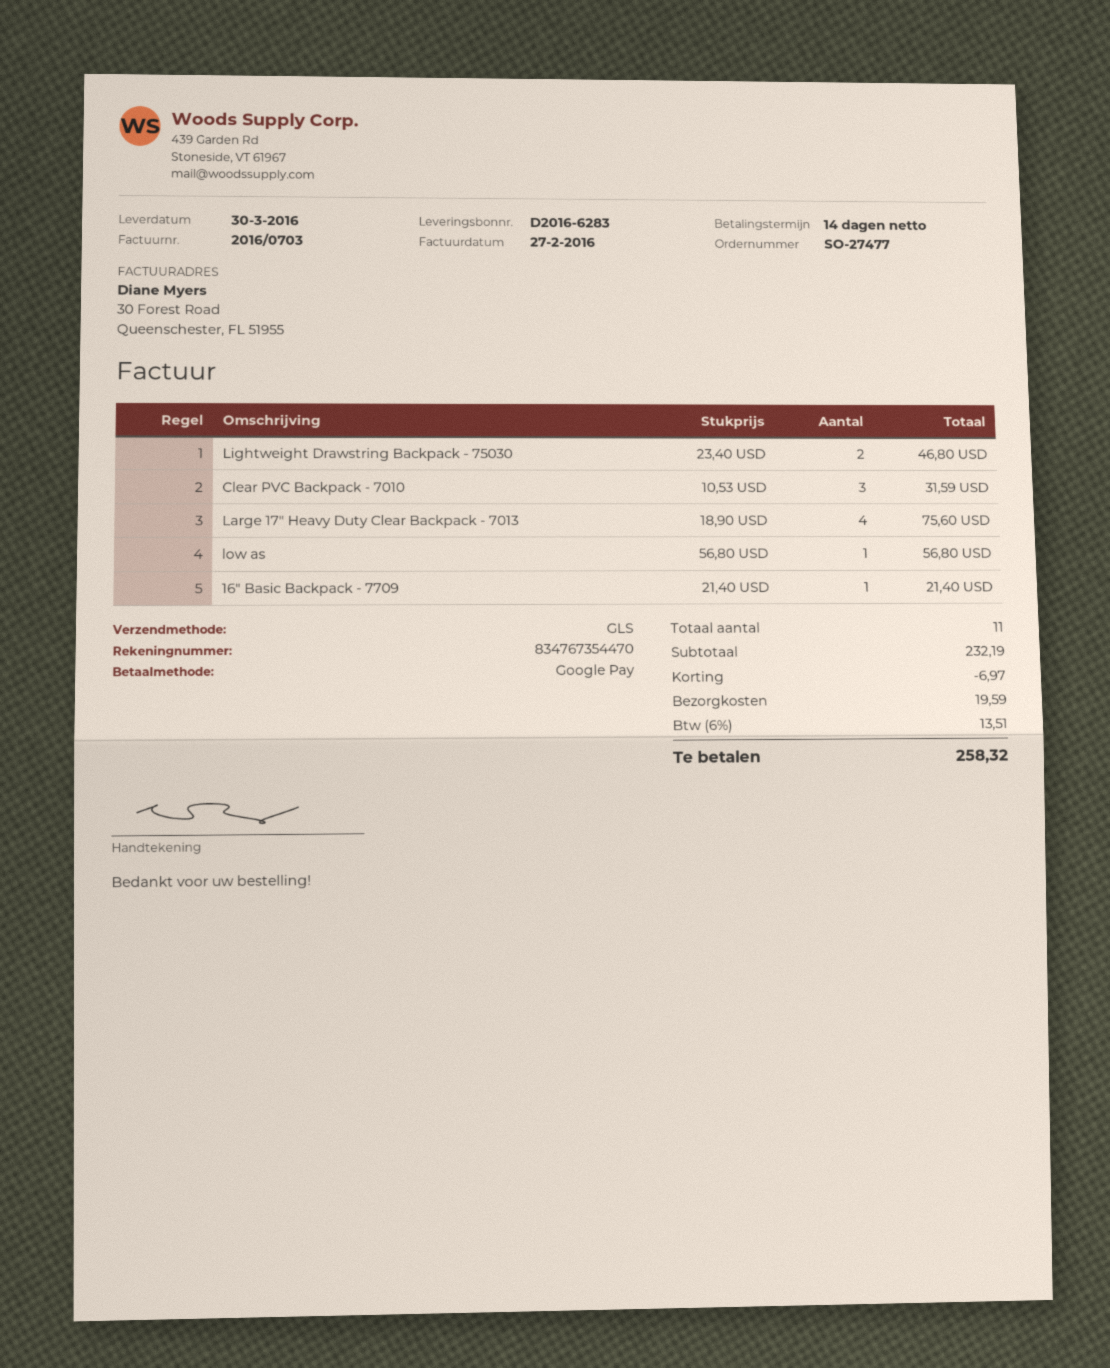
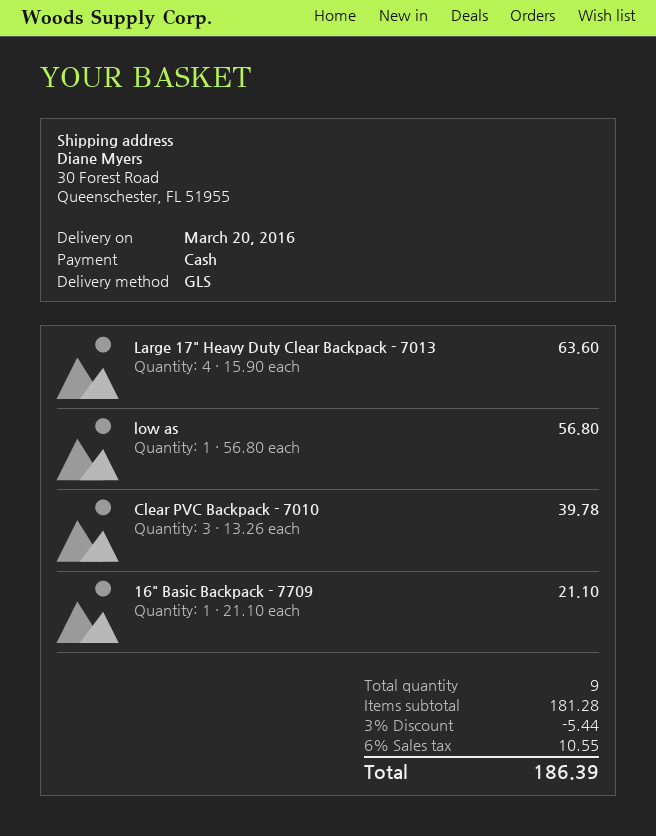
delivery date: 2016-03-30 -> 2016-03-20
payment method: Google Pay -> cash
Lightweight Drawstring Backpack - 75030: 2 x 23.40 = 46.80 -> none
Clear PVC Backpack - 7010: 3 x 10.53 = 31.59 -> 3 x 13.26 = 39.78
Large 17" Heavy Duty Clear Backpack - 7013: 4 x 18.90 = 75.60 -> 4 x 15.90 = 63.60
16" Basic Backpack - 7709: 1 x 21.40 = 21.40 -> 1 x 21.10 = 21.10
total quantity: 11 -> 9
subtotal: 232.19 -> 181.28
discount: 6.97 -> 5.44
shipping: 19.59 -> none
tax: 6% = 13.51 -> 6% = 10.55
total: 258.32 -> 186.39

